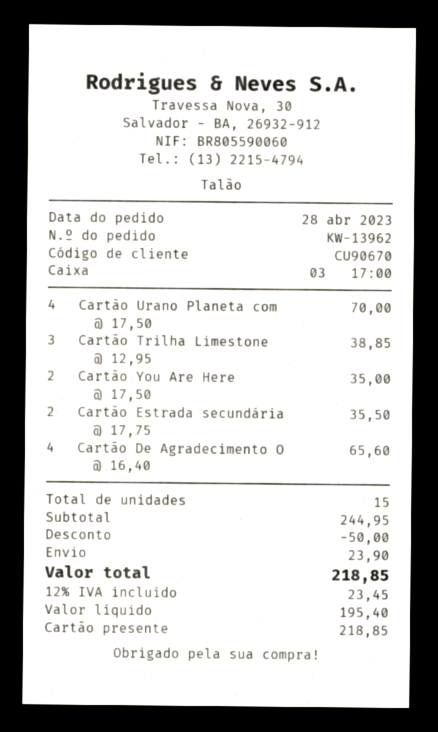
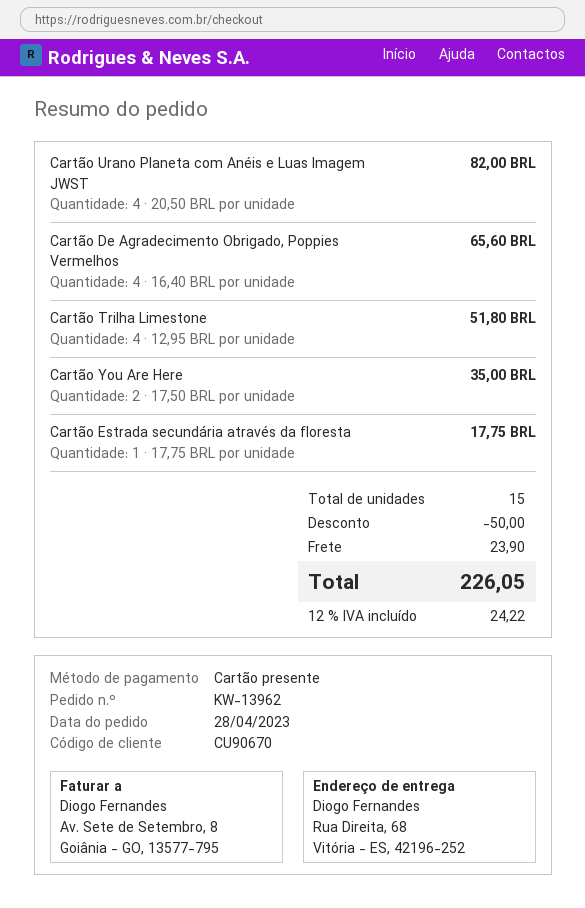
Cartão Urano Planeta com: 4 x 17.50 = 70.00 -> 4 x 20.50 = 82.00
Cartão Trilha Limestone: 3 x 12.95 = 38.85 -> 4 x 12.95 = 51.80
Cartão Estrada secundária: 2 x 17.75 = 35.50 -> 1 x 17.75 = 17.75
tax: 12% = 23.45 -> 12% = 24.22
total: 218.85 -> 226.05

